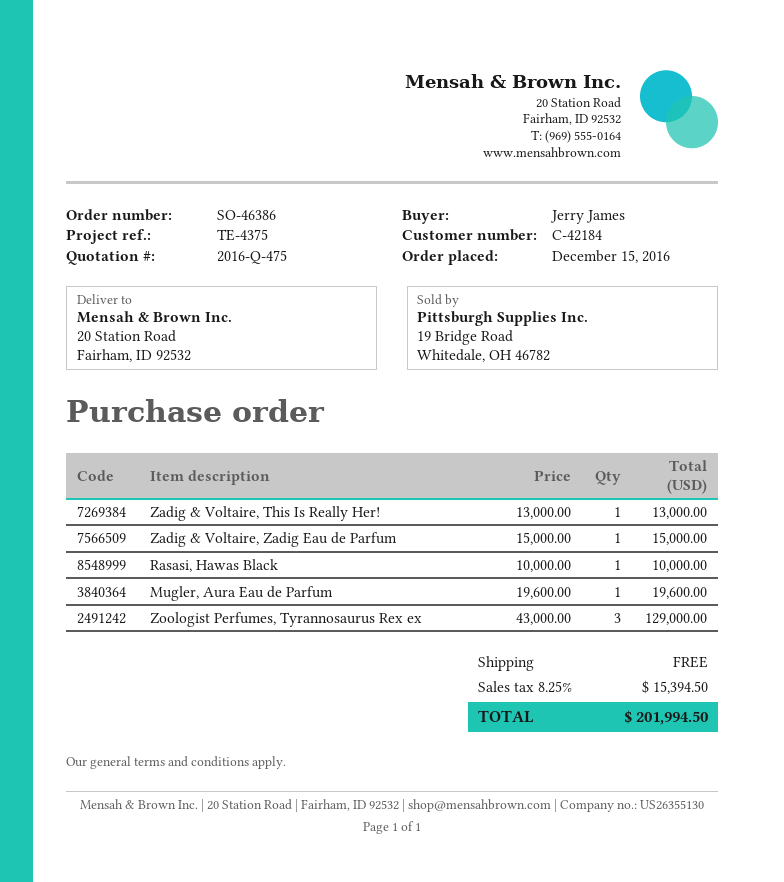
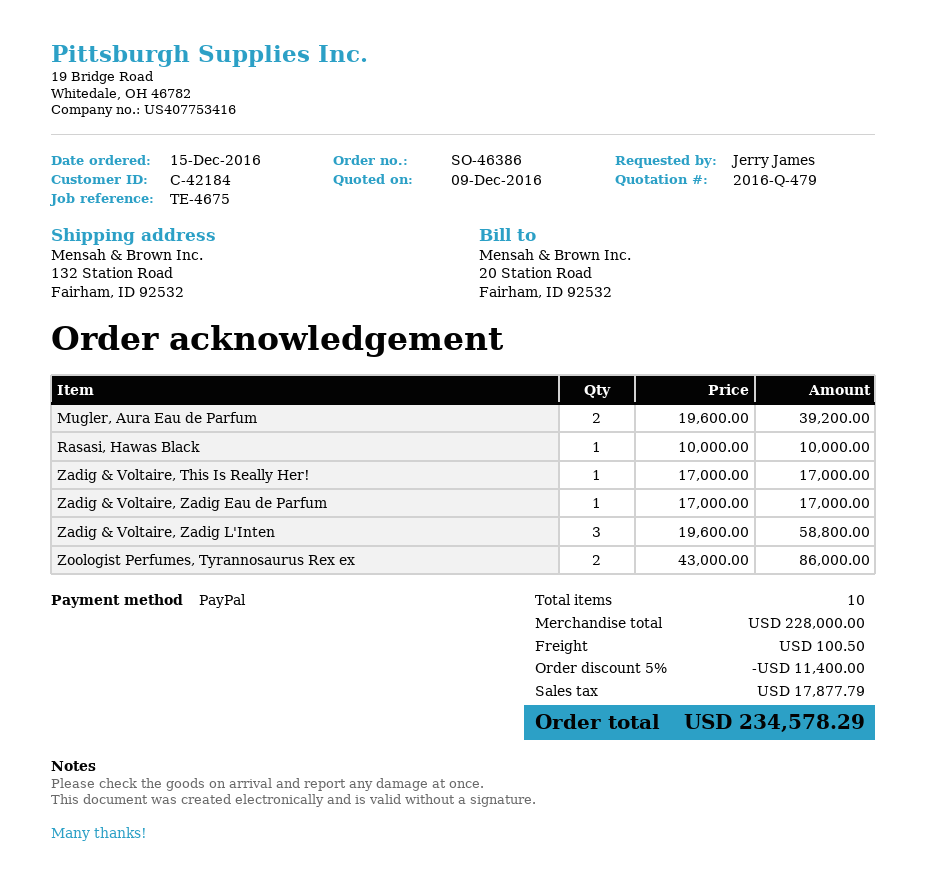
quote number: 2016-Q-475 -> 2016-Q-479
reference: TE-4375 -> TE-4675
ship to: 20 Station Road, Fairham, ID 92532 -> 132 Station Road, Fairham, ID 92532
Zadig & Voltaire, This Is Really Her!: 1 x 13000.00 = 13000.00 -> 1 x 17000.00 = 17000.00
Zadig & Voltaire, Zadig Eau de Parfum: 1 x 15000.00 = 15000.00 -> 1 x 17000.00 = 17000.00
Mugler, Aura Eau de Parfum: 1 x 19600.00 = 19600.00 -> 2 x 19600.00 = 39200.00
Zoologist Perfumes, Tyrannosaurus Rex ex: 3 x 43000.00 = 129000.00 -> 2 x 43000.00 = 86000.00
Zadig & Voltaire, Zadig L'Inten: none -> 3 x 19600.00 = 58800.00
discount: none -> 5% = 11400.00
shipping: 0.00 -> 100.50
tax: 15394.50 -> 17877.79
total: 201994.50 -> 234578.29

